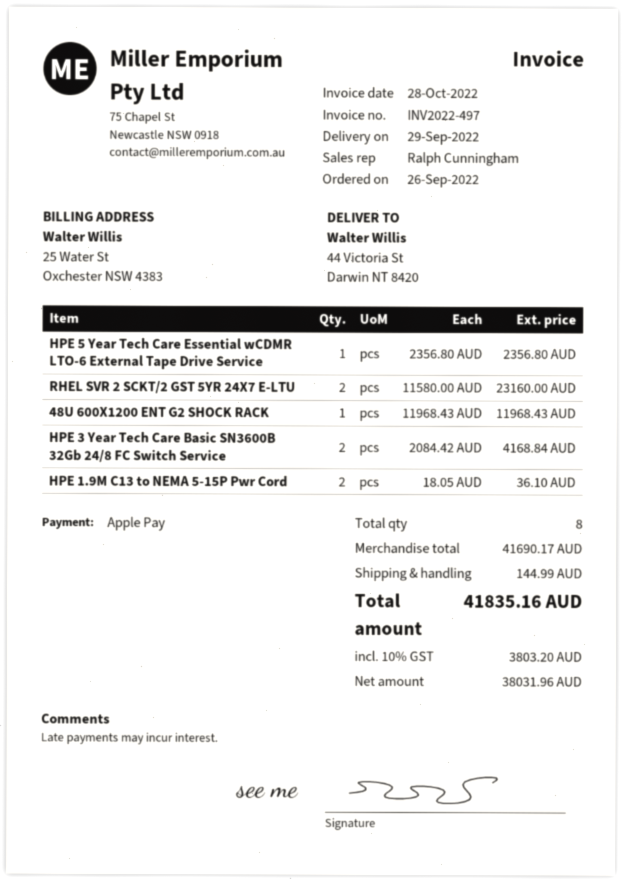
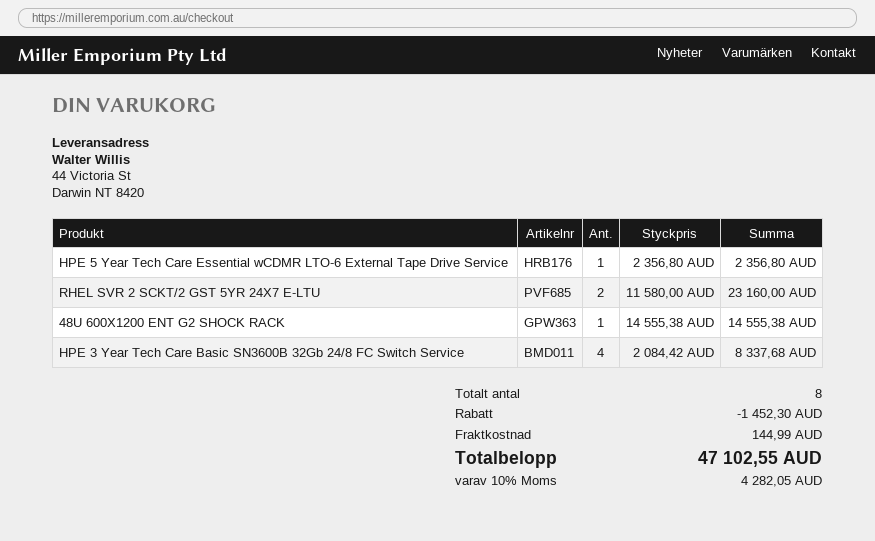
48U 600X1200 ENT G2 SHOCK RACK: 1 x 11968.43 = 11968.43 -> 1 x 14555.38 = 14555.38
HPE 3 Year Tech Care Basic SN3600B 32Gb 24/8 FC Switch Service: 2 x 2084.42 = 4168.84 -> 4 x 2084.42 = 8337.68
HPE 1.9M C13 to NEMA 5-15P Pwr Cord: 2 x 18.05 = 36.10 -> none
discount: none -> 1452.30
tax: 10% = 3803.20 -> 10% = 4282.05
total: 41835.16 -> 47102.55

